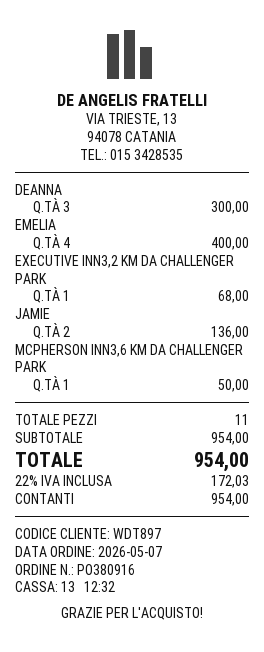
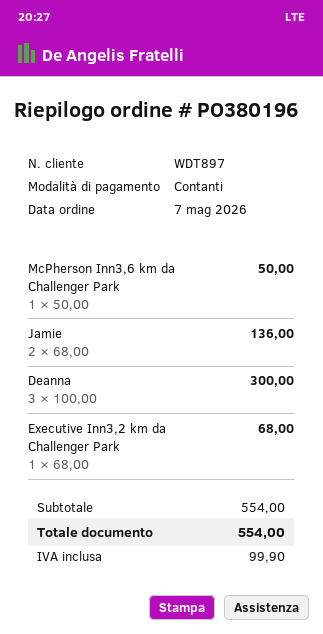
order number: PO380916 -> PO380196
EMELIA: 4 for 400.00 -> none
subtotal: 954.00 -> 554.00
tax: 172.03 -> 99.90
total: 954.00 -> 554.00

